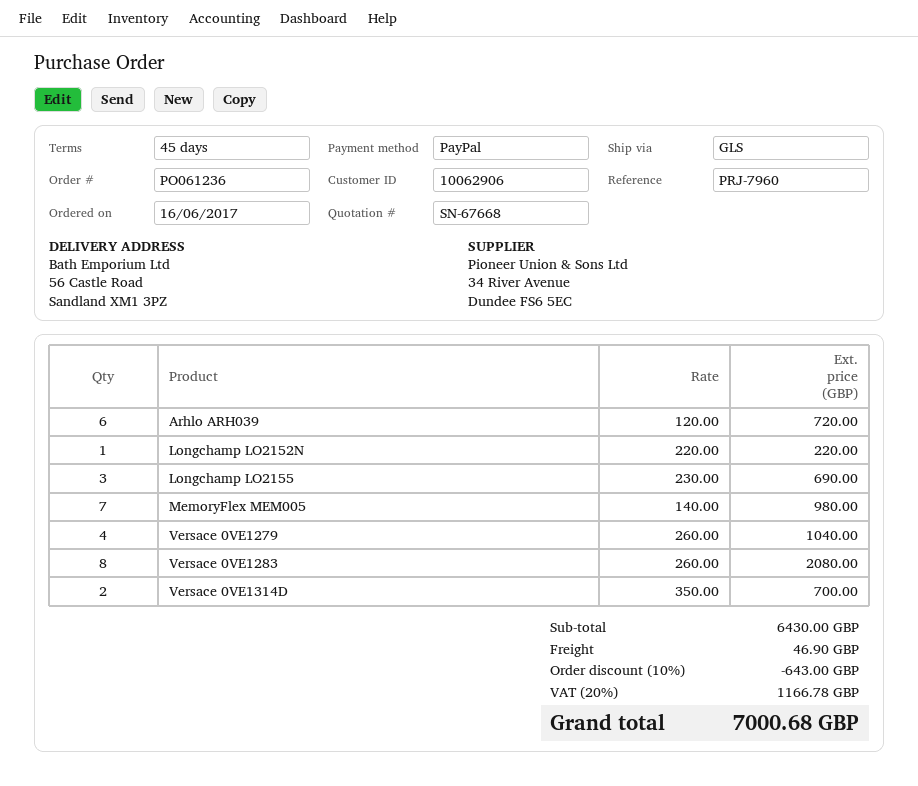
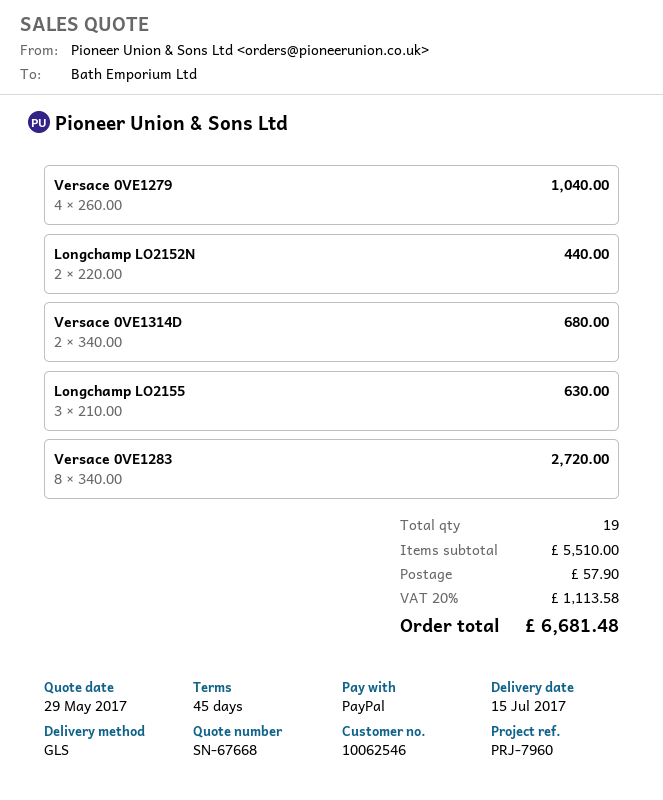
customer number: 10062906 -> 10062546
Arhlo ARH039: 6 x 120.00 = 720.00 -> none
Longchamp LO2152N: 1 x 220.00 = 220.00 -> 2 x 220.00 = 440.00
Longchamp LO2155: 3 x 230.00 = 690.00 -> 3 x 210.00 = 630.00
MemoryFlex MEM005: 7 x 140.00 = 980.00 -> none
Versace 0VE1283: 8 x 260.00 = 2080.00 -> 8 x 340.00 = 2720.00
Versace 0VE1314D: 2 x 350.00 = 700.00 -> 2 x 340.00 = 680.00
subtotal: 6430.00 -> 5510.00
discount: 10% = 643.00 -> none
shipping: 46.90 -> 57.90
tax: 20% = 1166.78 -> 20% = 1113.58
total: 7000.68 -> 6681.48

